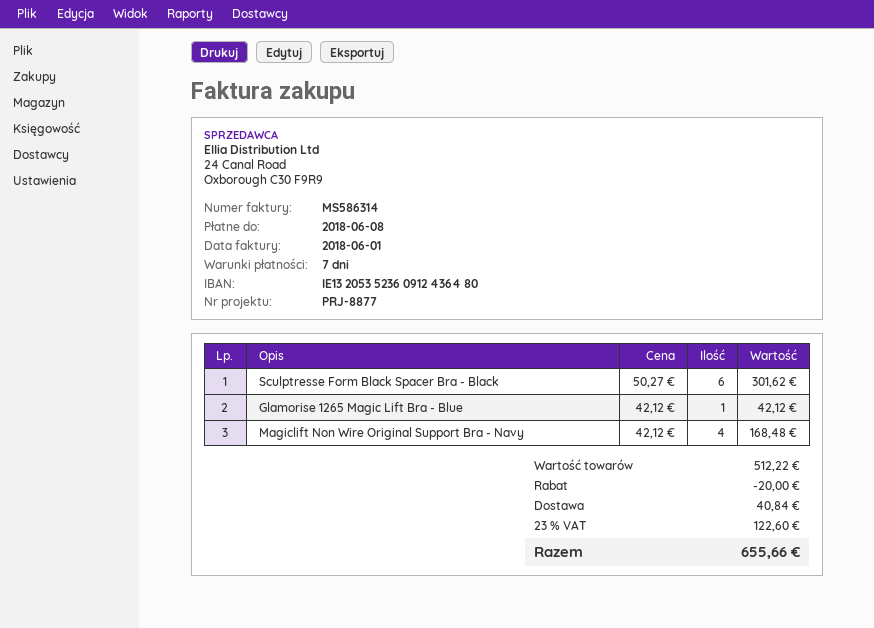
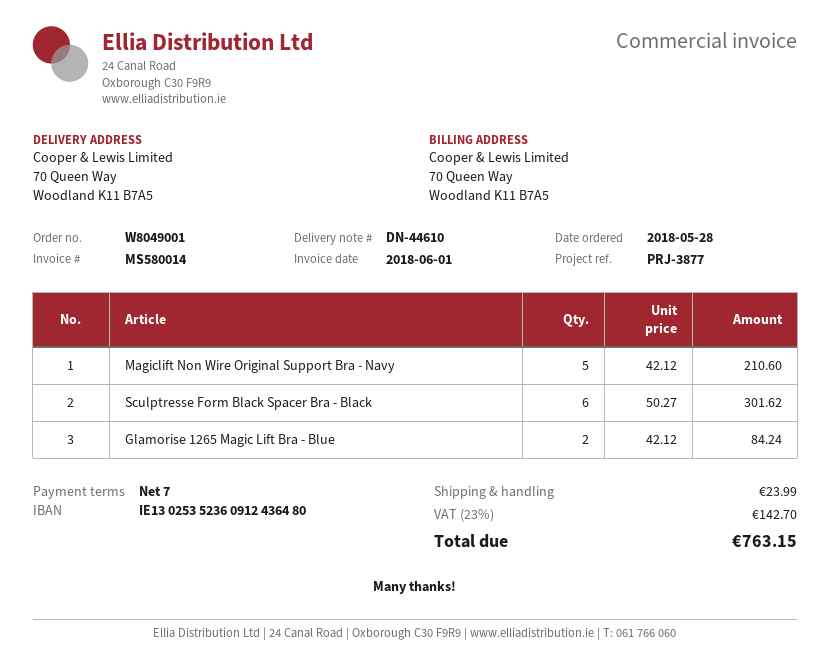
invoice number: MS586314 -> MS580014
reference: PRJ-8877 -> PRJ-3877
bank account: IE13205352360912436480 -> IE13025352360912436480
Glamorise 1265 Magic Lift Bra - Blue: 1 x 42.12 = 42.12 -> 2 x 42.12 = 84.24
Magiclift Non Wire Original Support Bra - Navy: 4 x 42.12 = 168.48 -> 5 x 42.12 = 210.60
discount: 20.00 -> none
shipping: 40.84 -> 23.99
tax: 23% = 122.60 -> 23% = 142.70
total: 655.66 -> 763.15

